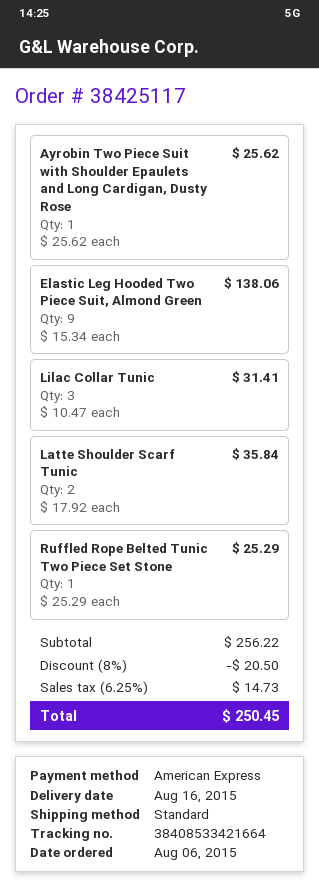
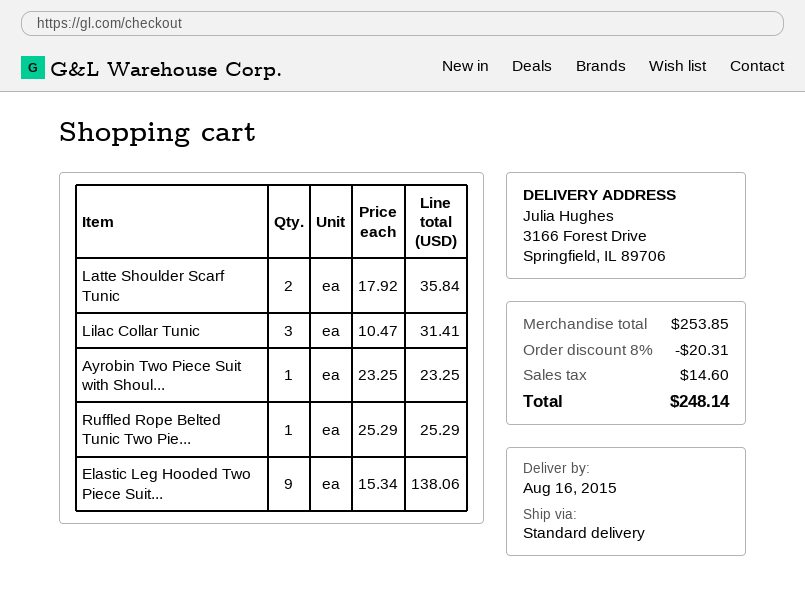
Ayrobin Two Piece Suit with Shoulder Epaulets and Long Cardigan, Dusty Rose: 1 x 25.62 = 25.62 -> 1 x 23.25 = 23.25
subtotal: 256.22 -> 253.85
discount: 8% = 20.50 -> 8% = 20.31
tax: 14.73 -> 14.60
total: 250.45 -> 248.14

